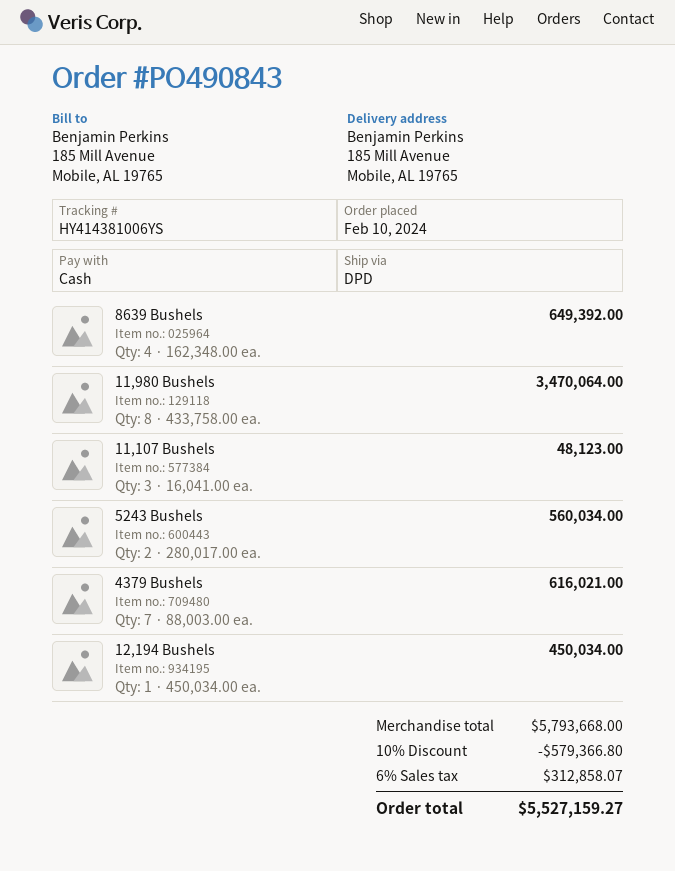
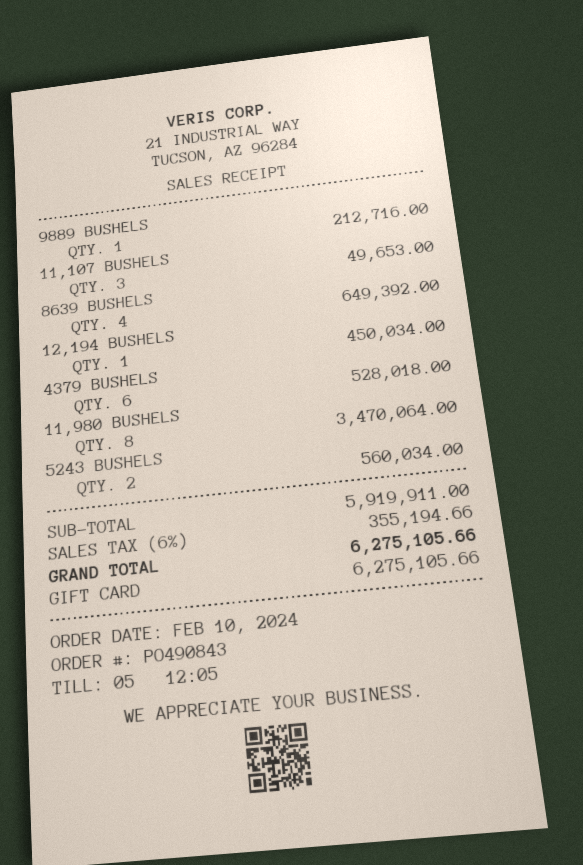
payment method: cash -> gift card
11,107 Bushels: 3 for 48123.00 -> 3 for 49653.00
4379 Bushels: 7 for 616021.00 -> 6 for 528018.00
9889 BUSHELS: none -> 1 for 212716.00
subtotal: 5793668.00 -> 5919911.00
discount: 10% = 579366.80 -> none
tax: 6% = 312858.07 -> 6% = 355194.66
total: 5527159.27 -> 6275105.66

